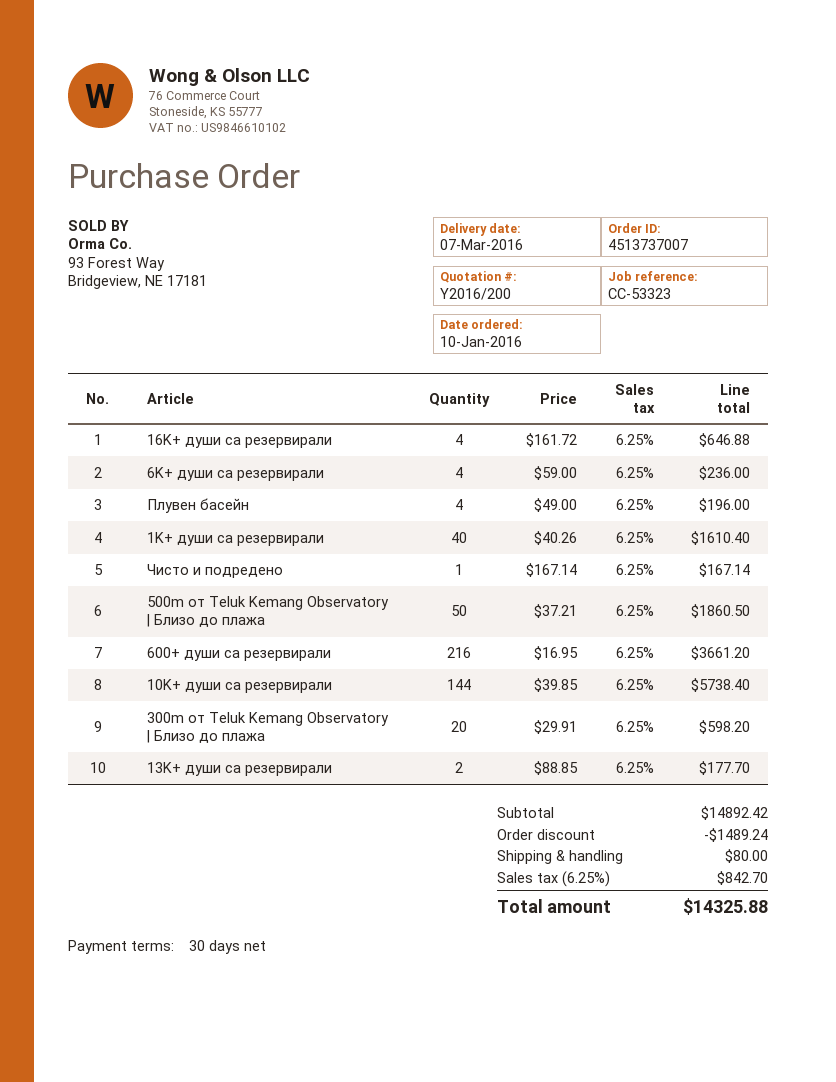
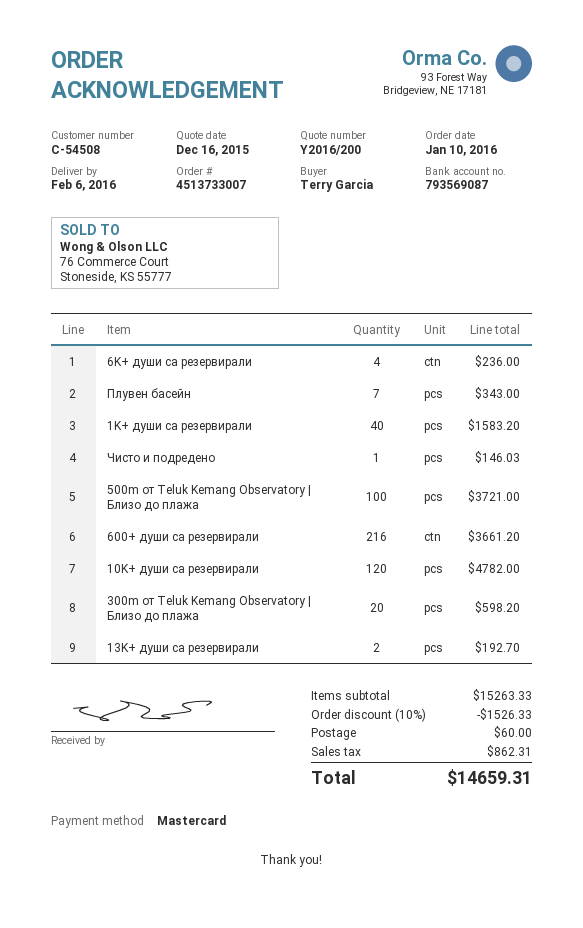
order number: 4513737007 -> 4513733007
delivery date: 2016-03-07 -> 2016-02-06
16K+ души са резервирали: 4 for 646.88 -> none
Плувен басейн: 4 for 196.00 -> 7 for 343.00
1K+ души са резервирали: 40 for 1610.40 -> 40 for 1583.20
Чисто и подредено: 1 for 167.14 -> 1 for 146.03
500m от Teluk Kemang Observatory | Близо до плажа: 50 for 1860.50 -> 100 for 3721.00
10K+ души са резервирали: 144 for 5738.40 -> 120 for 4782.00
13K+ души са резервирали: 2 for 177.70 -> 2 for 192.70
subtotal: 14892.42 -> 15263.33
discount: 1489.24 -> 1526.33
shipping: 80.00 -> 60.00
tax: 842.70 -> 862.31
total: 14325.88 -> 14659.31

